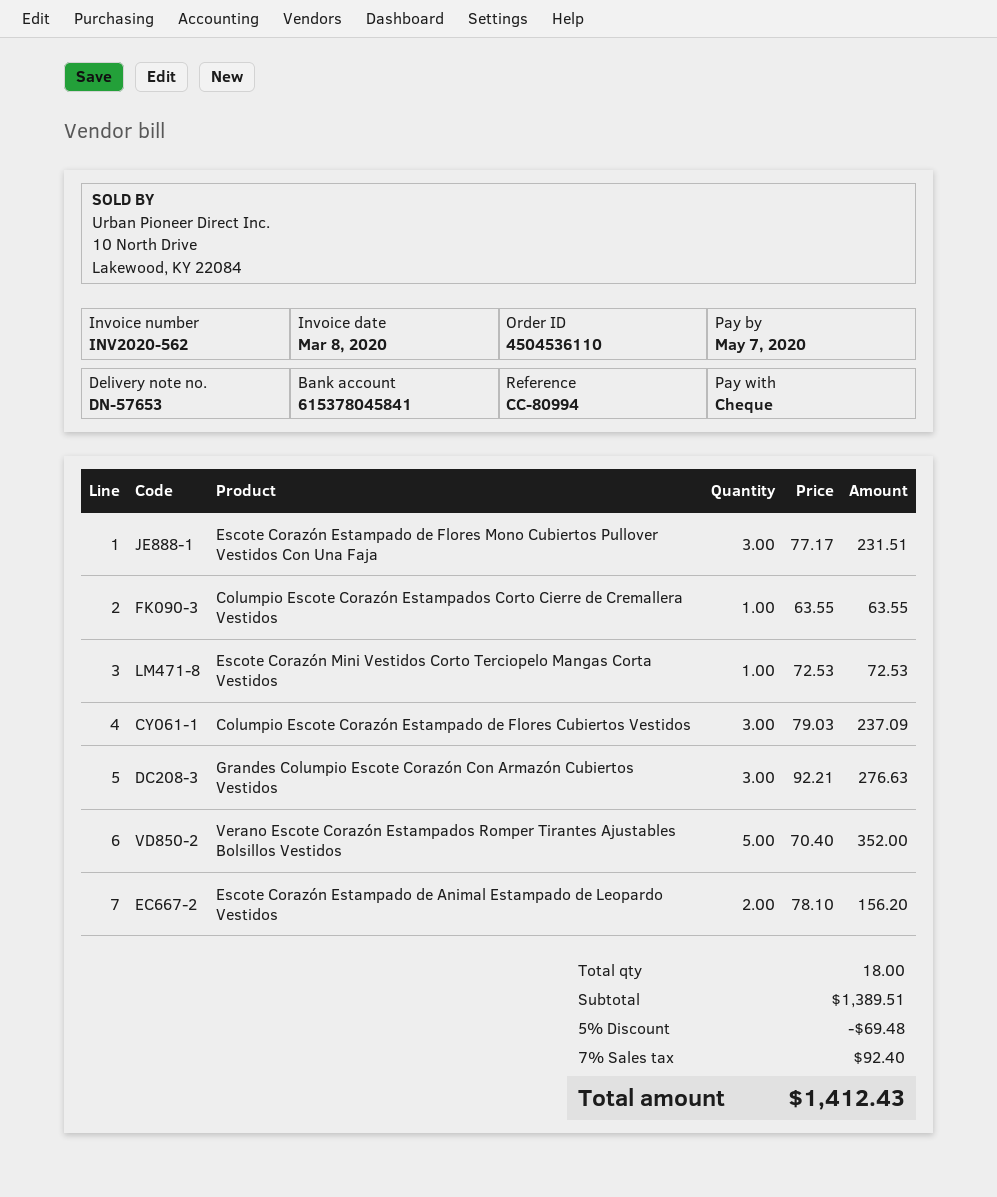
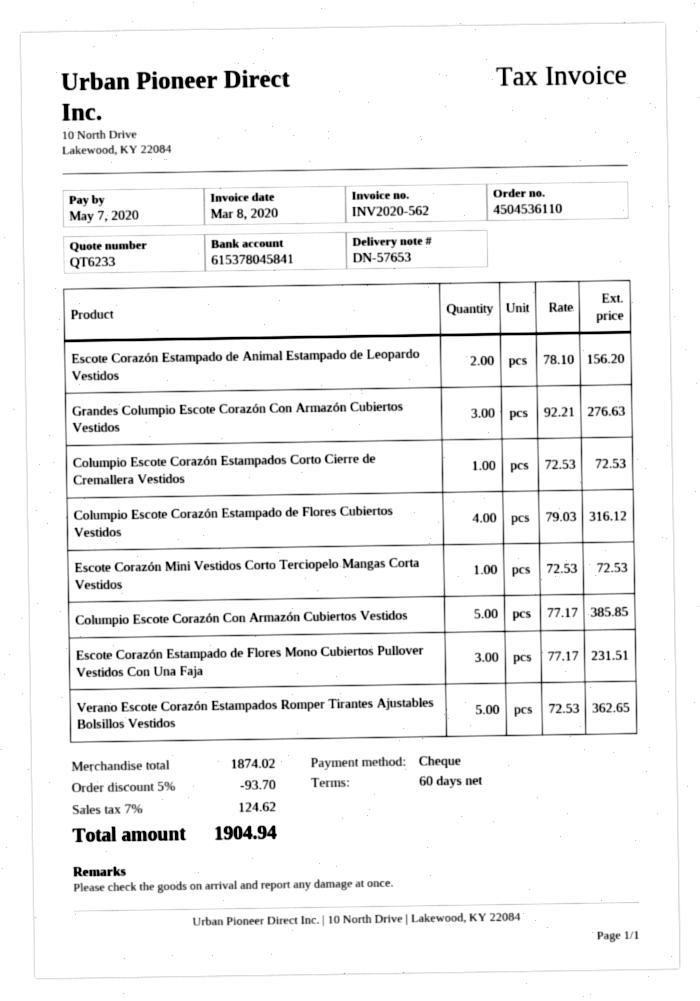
Columpio Escote Corazón Estampados Corto Cierre de Cremallera Vestidos: 1 x 63.55 = 63.55 -> 1 x 72.53 = 72.53
Columpio Escote Corazón Estampado de Flores Cubiertos Vestidos: 3 x 79.03 = 237.09 -> 4 x 79.03 = 316.12
Verano Escote Corazón Estampados Romper Tirantes Ajustables Bolsillos Vestidos: 5 x 70.40 = 352.00 -> 5 x 72.53 = 362.65
Columpio Escote Corazón Con Armazón Cubiertos Vestidos: none -> 5 x 77.17 = 385.85
subtotal: 1389.51 -> 1874.02
discount: 5% = 69.48 -> 5% = 93.70
tax: 7% = 92.40 -> 7% = 124.62
total: 1412.43 -> 1904.94

